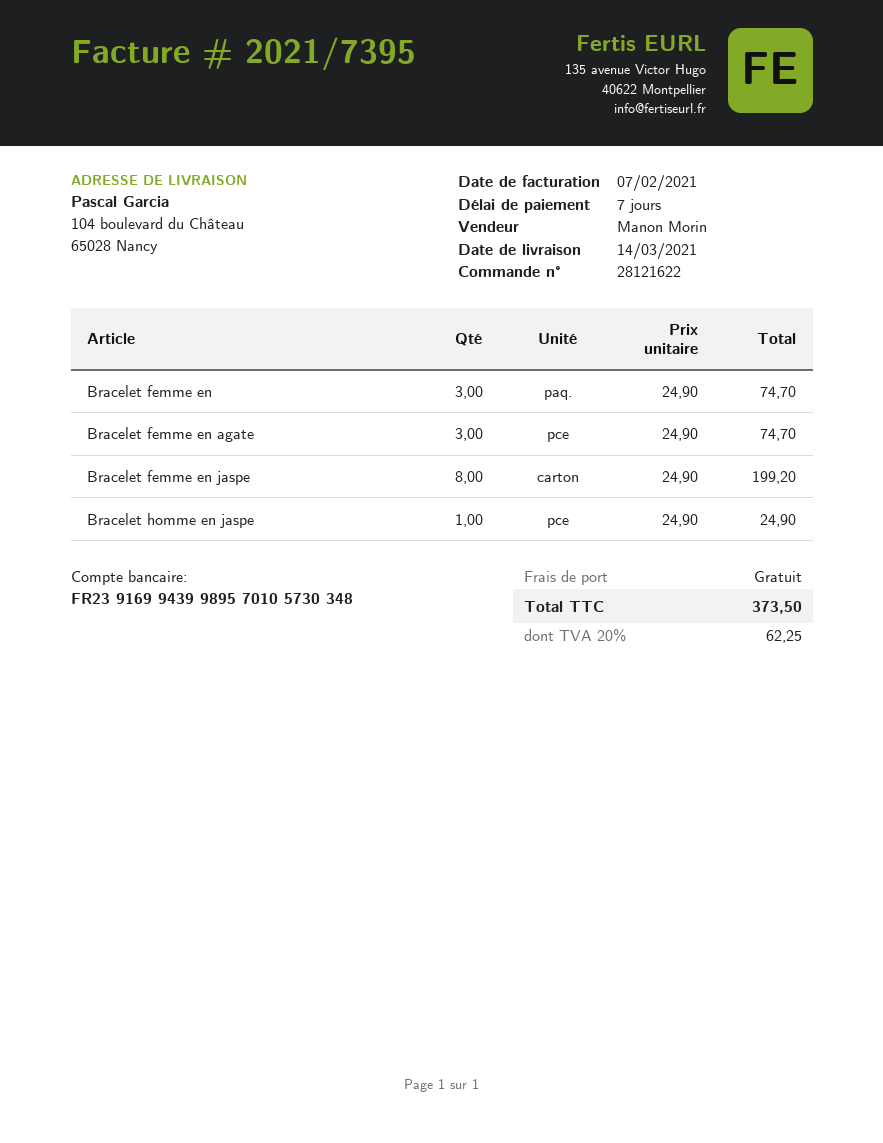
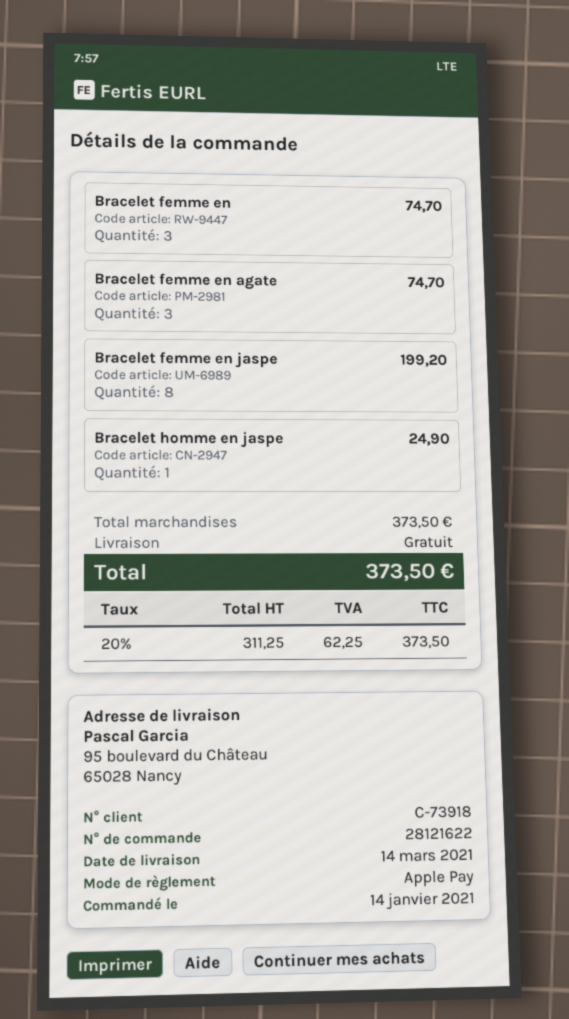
ship to: 104 boulevard du Château, 65028 Nancy -> 95 boulevard du Château, 65028 Nancy

